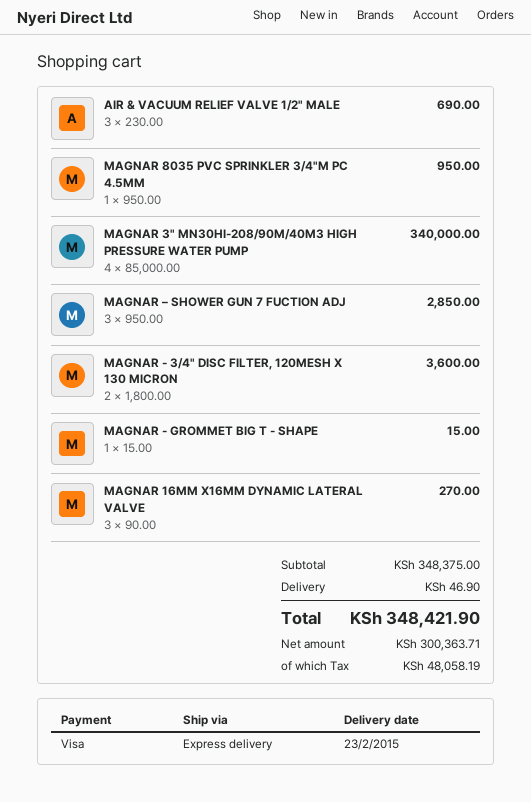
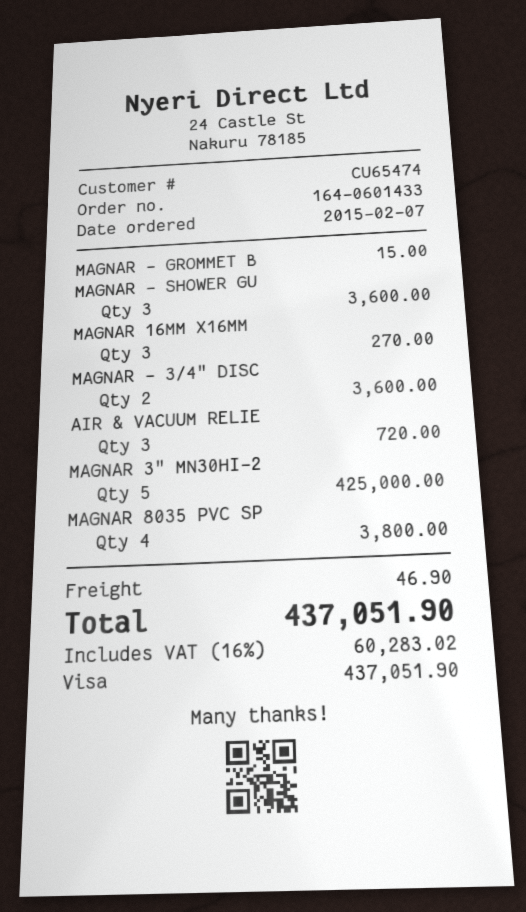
AIR & VACUUM RELIEF VALVE 1/2" MALE: 3 for 690.00 -> 3 for 720.00
MAGNAR 8035 PVC SPRINKLER 3/4"M PC 4.5MM: 1 for 950.00 -> 4 for 3800.00
MAGNAR 3" MN30HI-208/90M/40M3 HIGH PRESSURE WATER PUMP: 4 for 340000.00 -> 5 for 425000.00
MAGNAR – SHOWER GUN 7 FUCTION ADJ: 3 for 2850.00 -> 3 for 3600.00
tax: 48058.19 -> 60283.02
total: 348421.90 -> 437051.90

